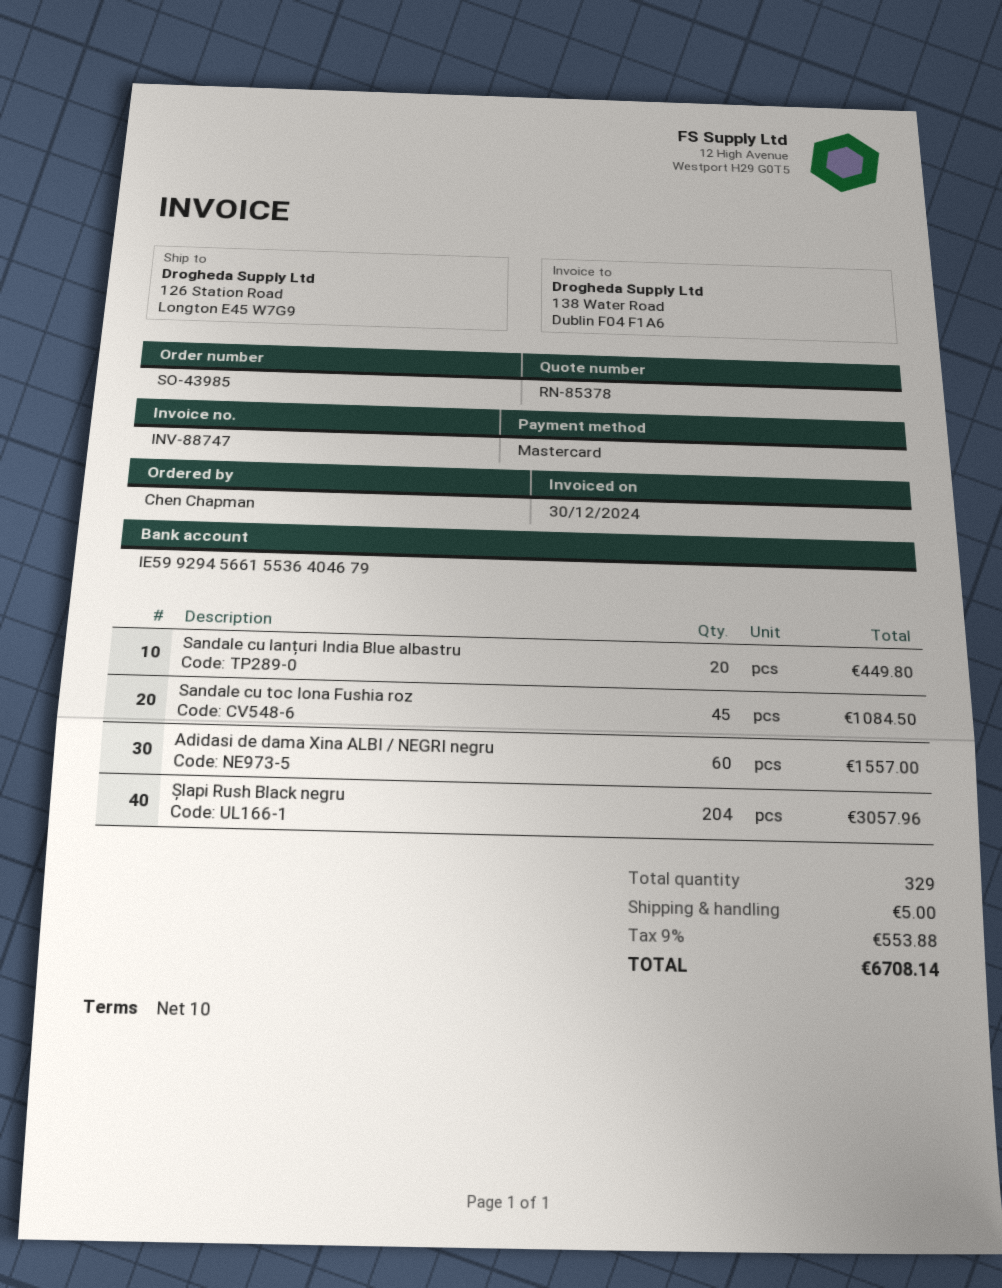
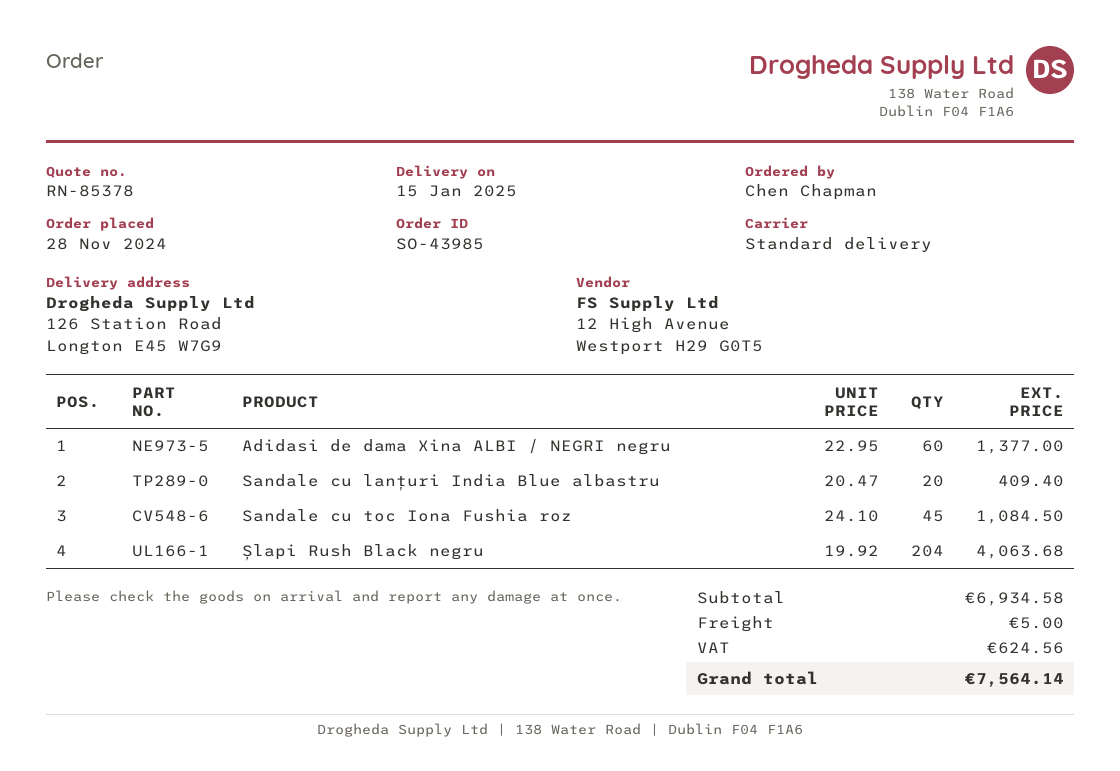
Sandale cu lanțuri India Blue albastru: 20 for 449.80 -> 20 for 409.40
Adidasi de dama Xina ALBI / NEGRI negru: 60 for 1557.00 -> 60 for 1377.00
Șlapi Rush Black negru: 204 for 3057.96 -> 204 for 4063.68
tax: 553.88 -> 624.56
total: 6708.14 -> 7564.14

